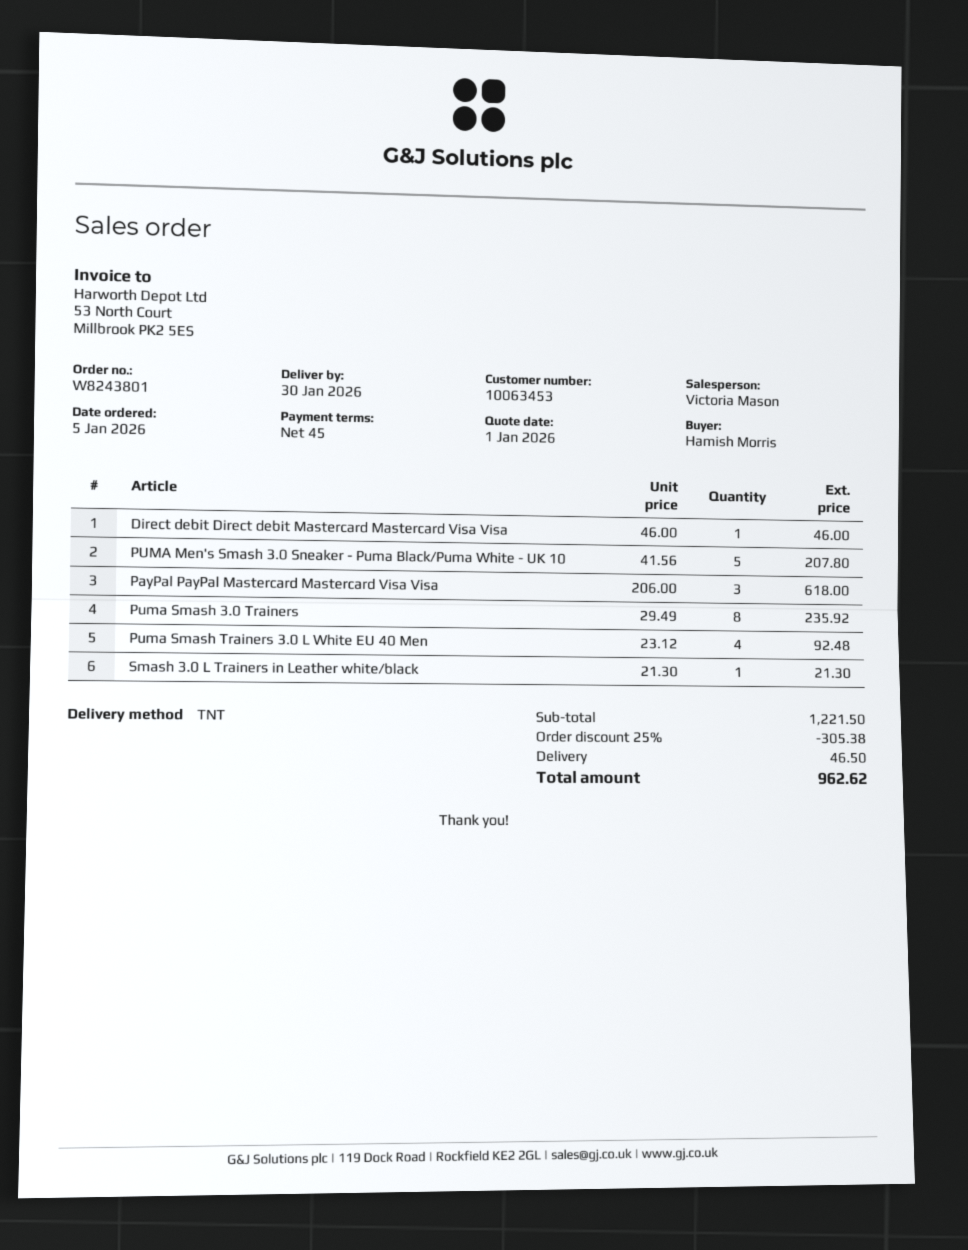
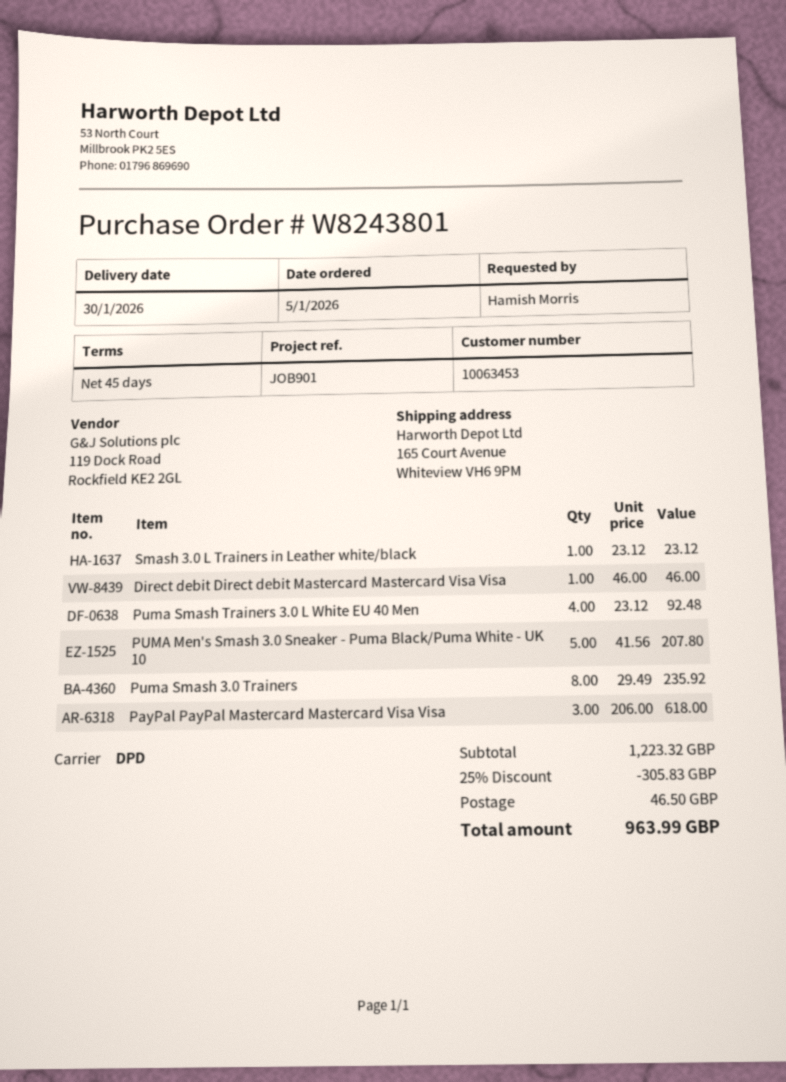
shipping method: TNT -> DPD
Smash 3.0 L Trainers in Leather white/black: 1 x 21.30 = 21.30 -> 1 x 23.12 = 23.12
subtotal: 1221.50 -> 1223.32
discount: 25% = 305.38 -> 25% = 305.83
total: 962.62 -> 963.99

